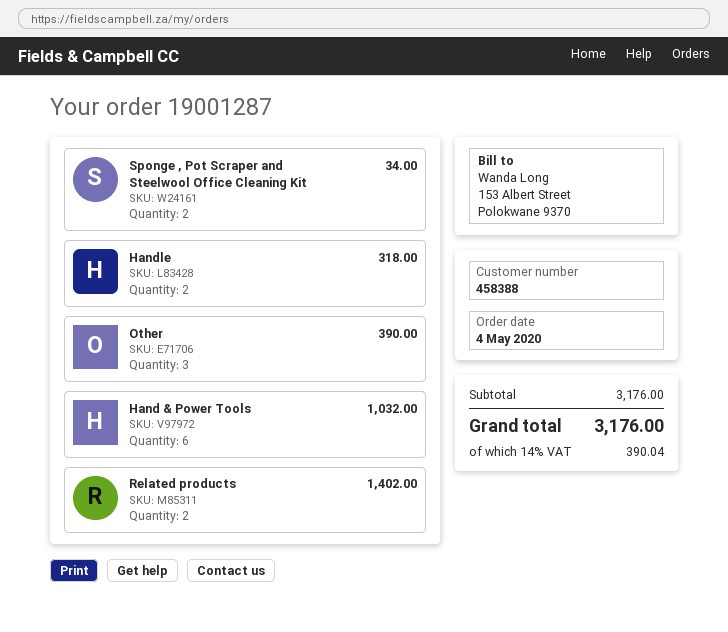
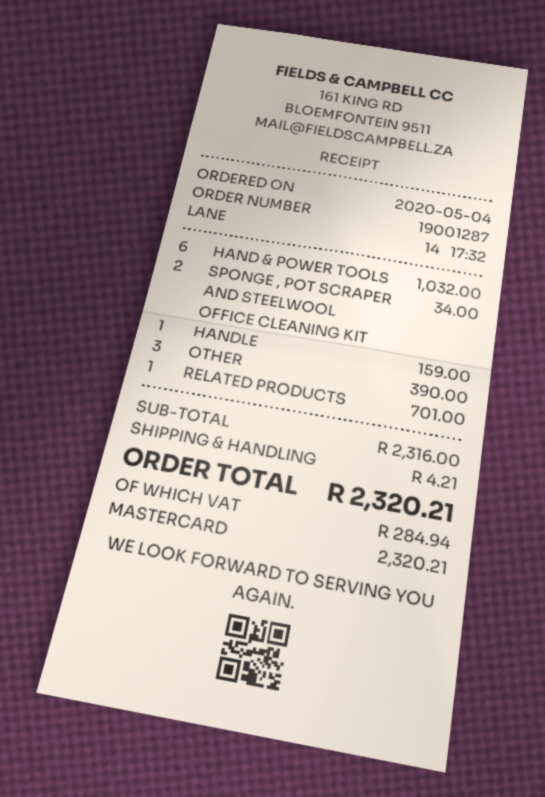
Handle: 2 for 318.00 -> 1 for 159.00
Related products: 2 for 1402.00 -> 1 for 701.00
subtotal: 3176.00 -> 2316.00
shipping: none -> 4.21
tax: 390.04 -> 284.94
total: 3176.00 -> 2320.21

